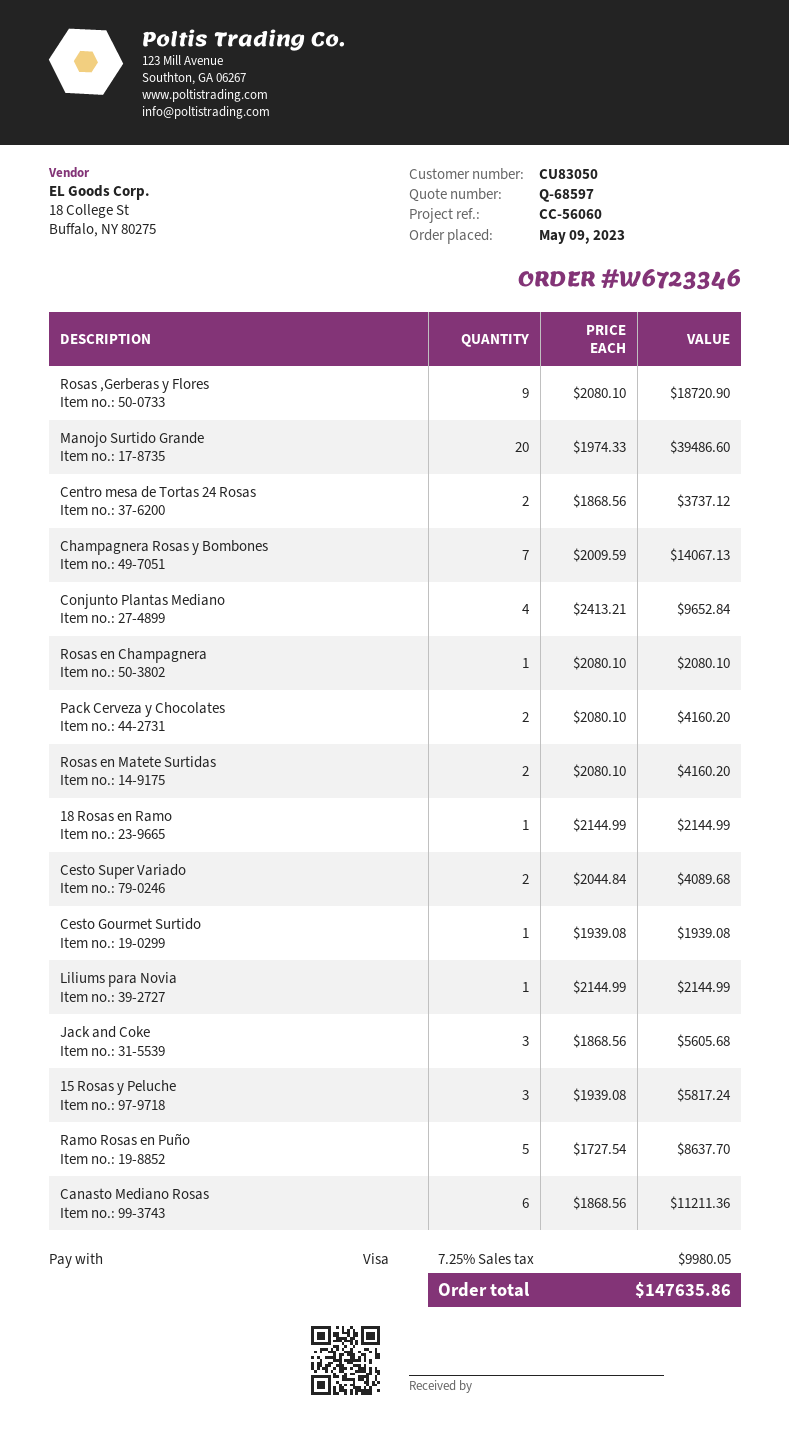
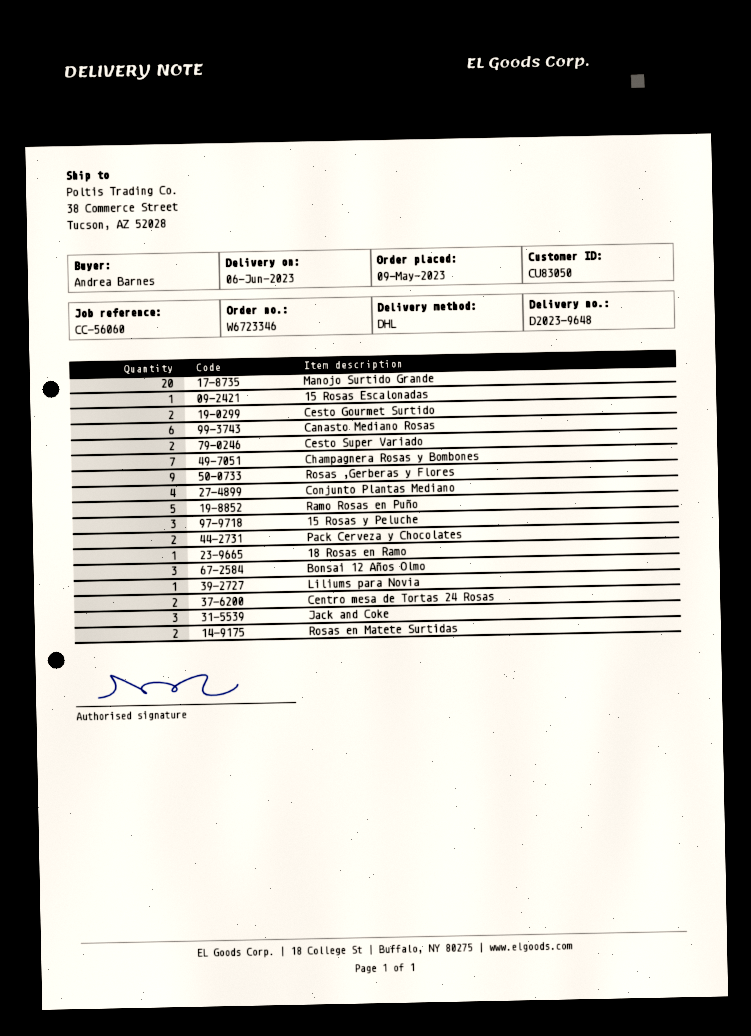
Rosas en Champagnera: 1 -> none
Cesto Gourmet Surtido: 1 -> 2
15 Rosas Escalonadas: none -> 1
Bonsai 12 Años Olmo: none -> 3

